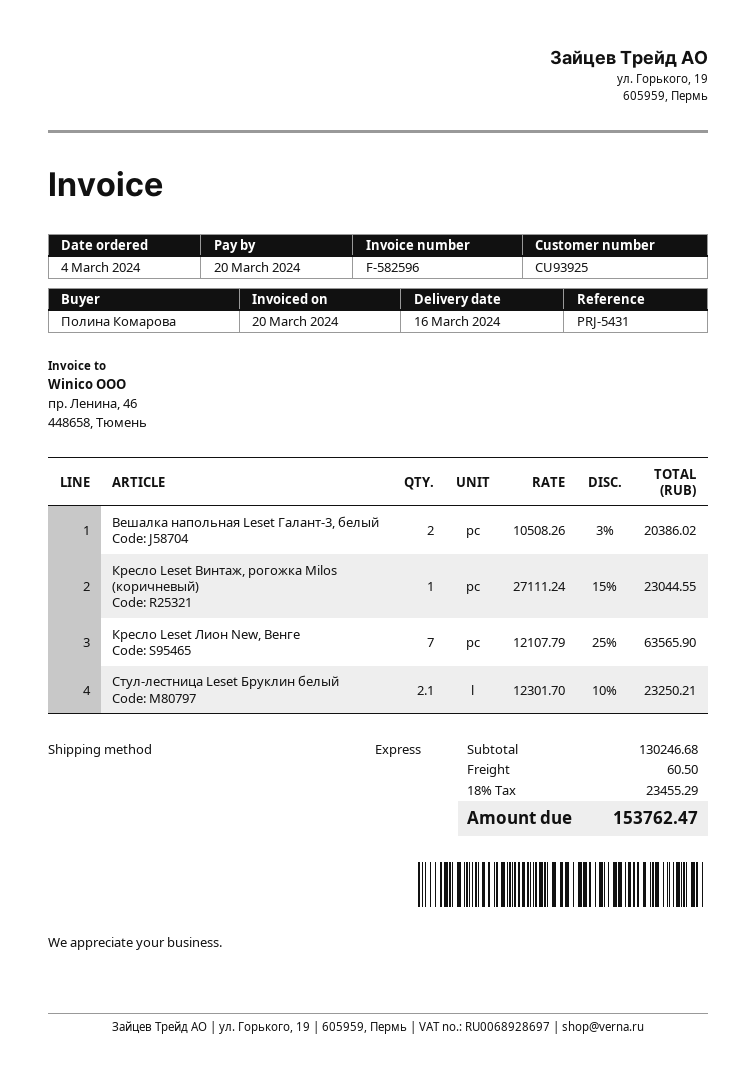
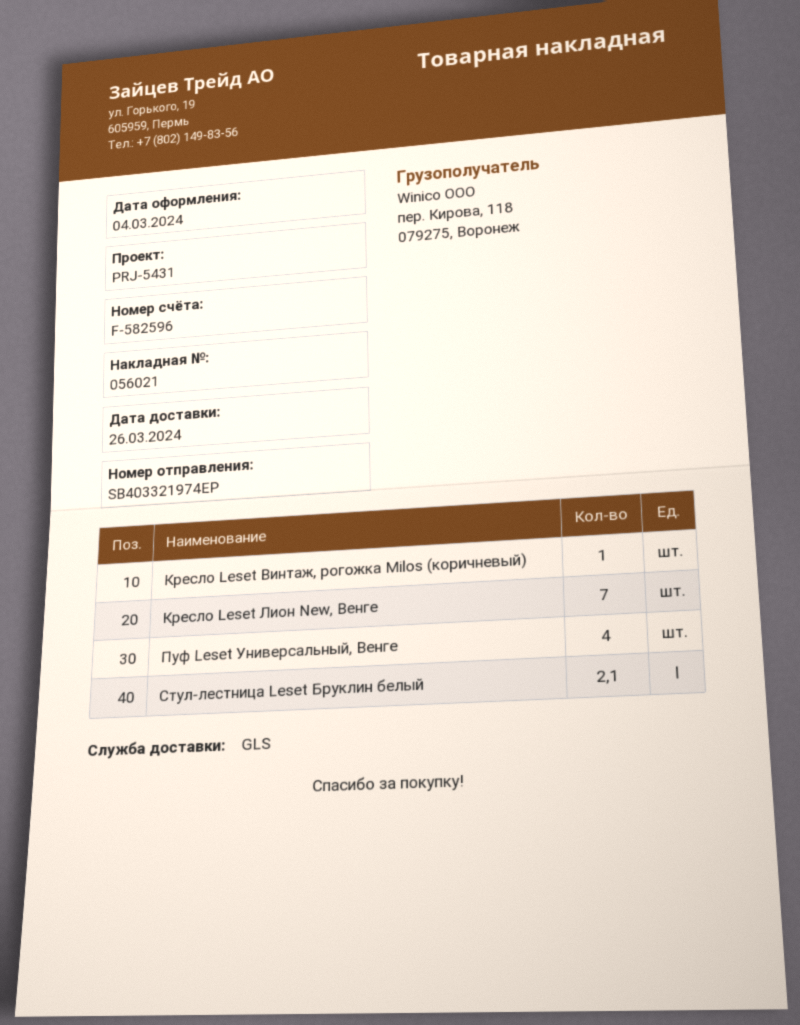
delivery date: 2024-03-16 -> 2024-03-26
shipping method: express -> GLS
Вешалка напольная Leset Галант-3, белый: 2 -> none
Пуф Leset Универсальный, Венге: none -> 4

